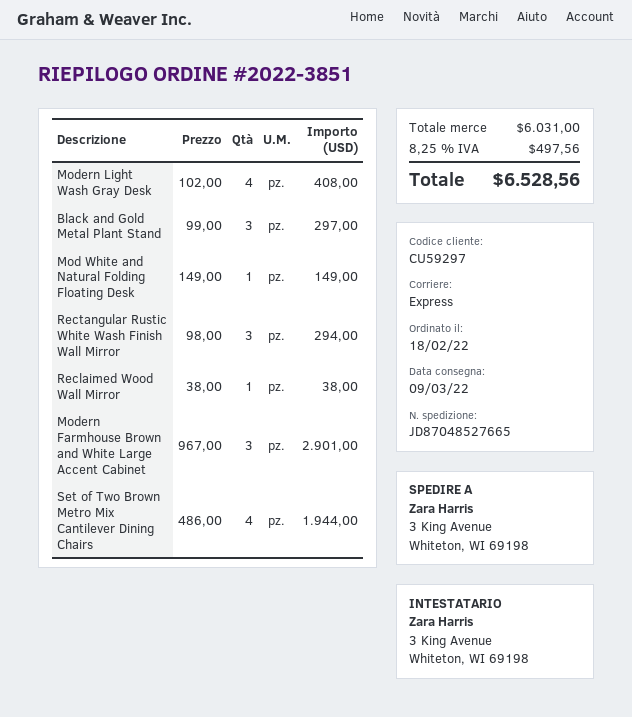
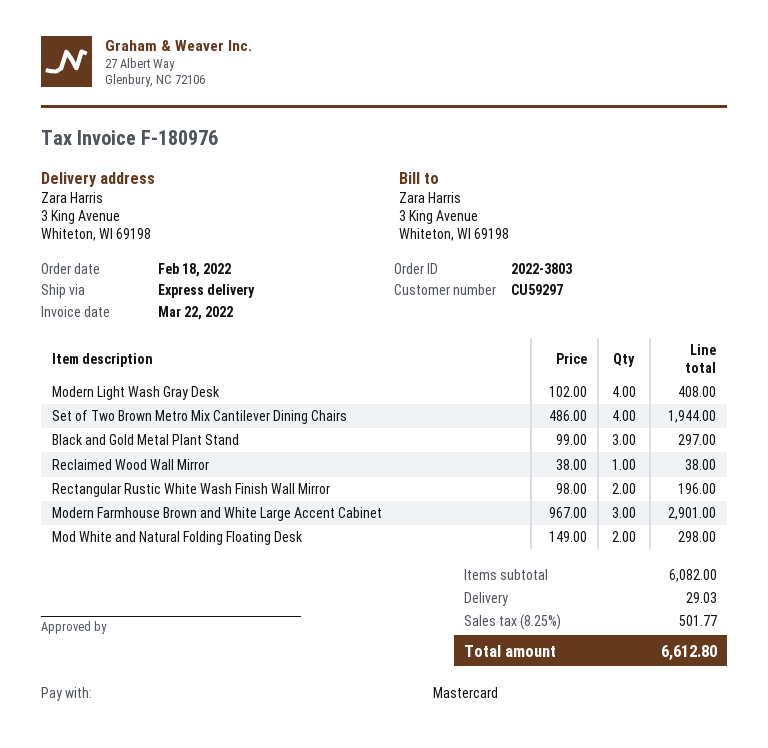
order number: 2022-3851 -> 2022-3803
Mod White and Natural Folding Floating Desk: 1 x 149.00 = 149.00 -> 2 x 149.00 = 298.00
Rectangular Rustic White Wash Finish Wall Mirror: 3 x 98.00 = 294.00 -> 2 x 98.00 = 196.00
subtotal: 6031.00 -> 6082.00
shipping: none -> 29.03
tax: 8.25% = 497.56 -> 8.25% = 501.77
total: 6528.56 -> 6612.80

